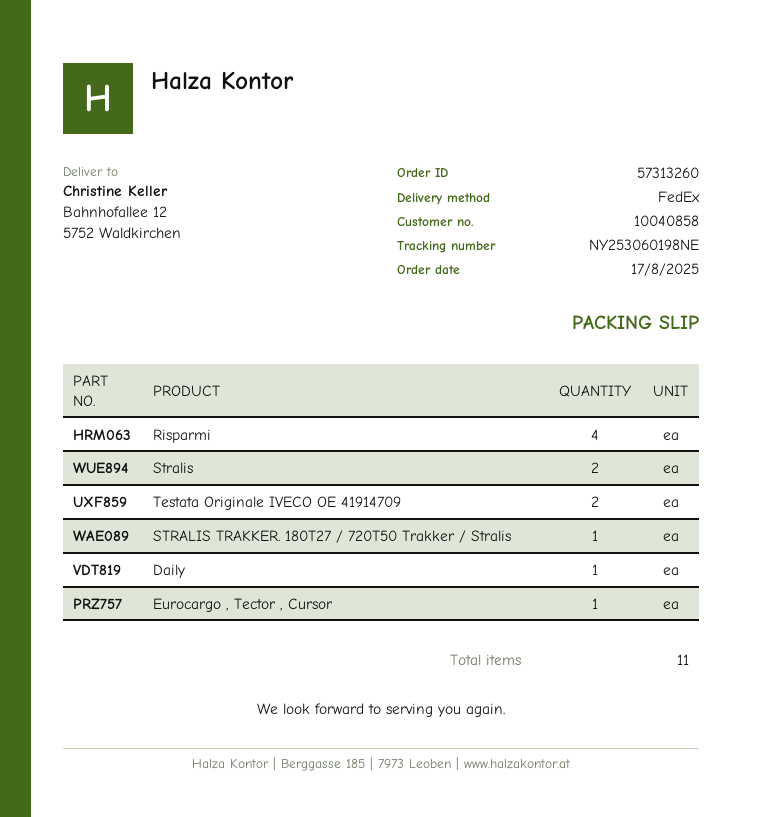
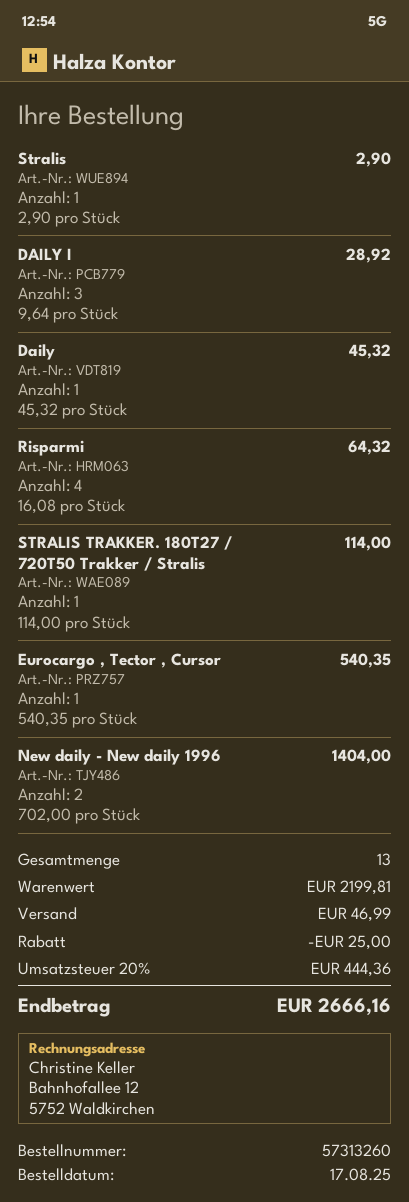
Stralis: 2 -> 1
Testata Originale IVECO OE 41914709: 2 -> none
DAILY I: none -> 3
New daily - New daily 1996: none -> 2
total quantity: 11 -> 13

